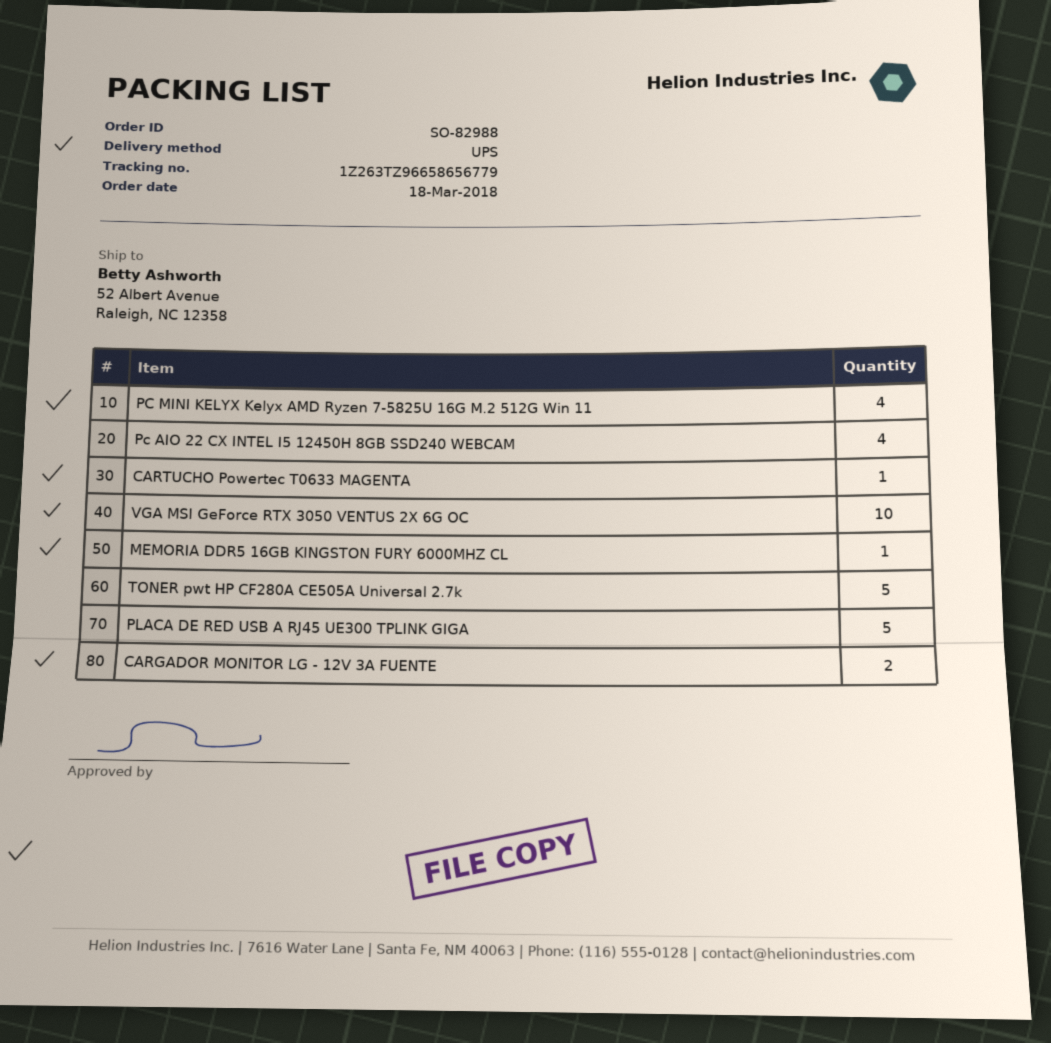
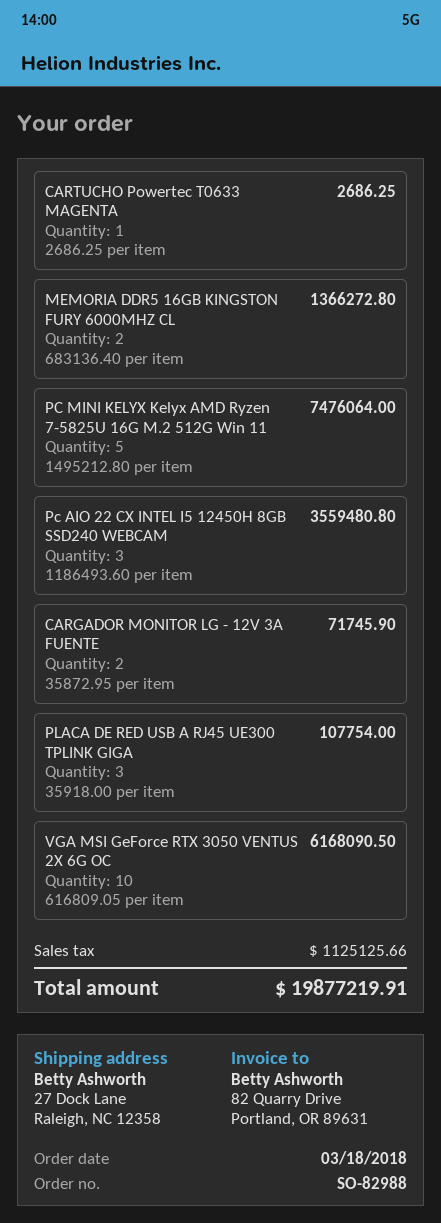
ship to: 52 Albert Avenue, Raleigh, NC 12358 -> 27 Dock Lane, Raleigh, NC 12358
PC MINI KELYX Kelyx AMD Ryzen 7-5825U 16G M.2 512G Win 11: 4 -> 5
Pc AIO 22 CX INTEL I5 12450H 8GB SSD240 WEBCAM: 4 -> 3
MEMORIA DDR5 16GB KINGSTON FURY 6000MHZ CL: 1 -> 2
TONER pwt HP CF280A CE505A Universal 2.7k: 5 -> none
PLACA DE RED USB A RJ45 UE300 TPLINK GIGA: 5 -> 3

